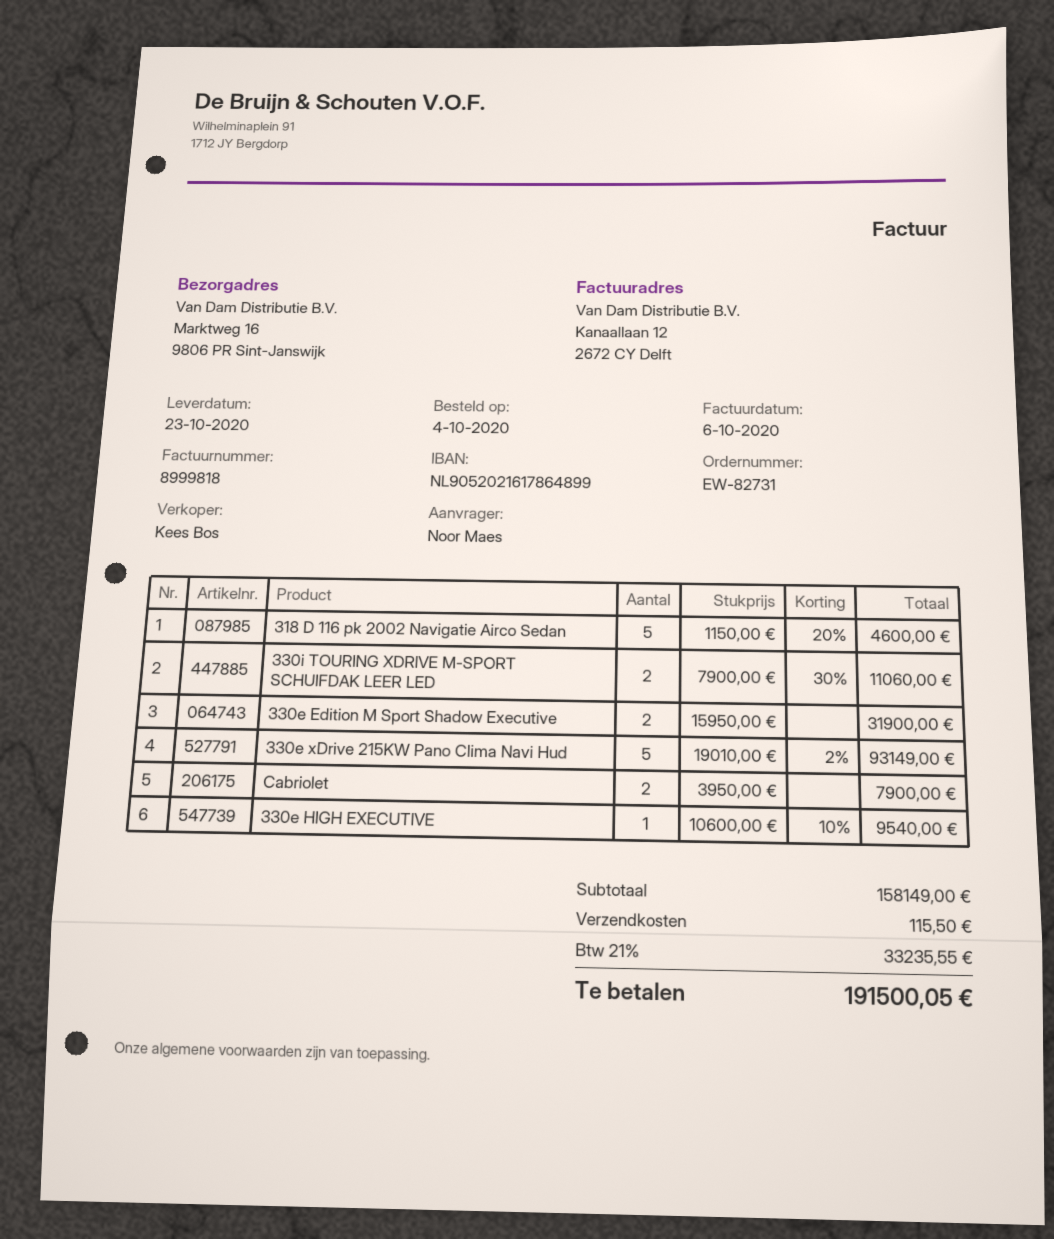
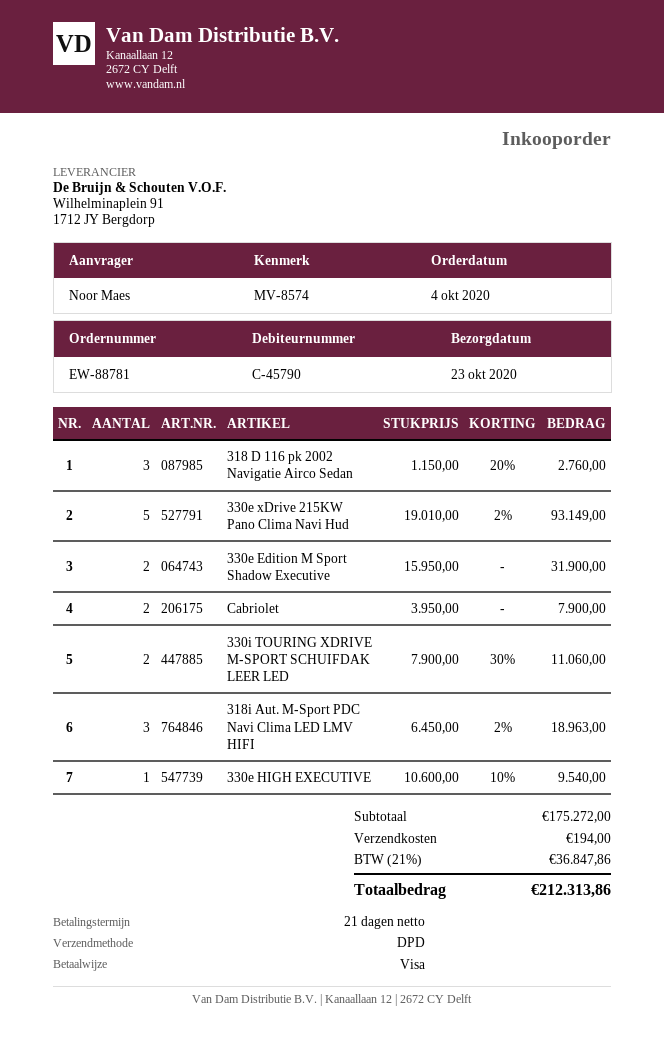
order number: EW-82731 -> EW-88781
318 D 116 pk 2002 Navigatie Airco Sedan: 5 x 1150.00 - 20% = 4600.00 -> 3 x 1150.00 - 20% = 2760.00
318i Aut. M-Sport PDC Navi Clima LED LMV HIFI: none -> 3 x 6450.00 - 2% = 18963.00
subtotal: 158149.00 -> 175272.00
shipping: 115.50 -> 194.00
tax: 21% = 33235.55 -> 21% = 36847.86
total: 191500.05 -> 212313.86

